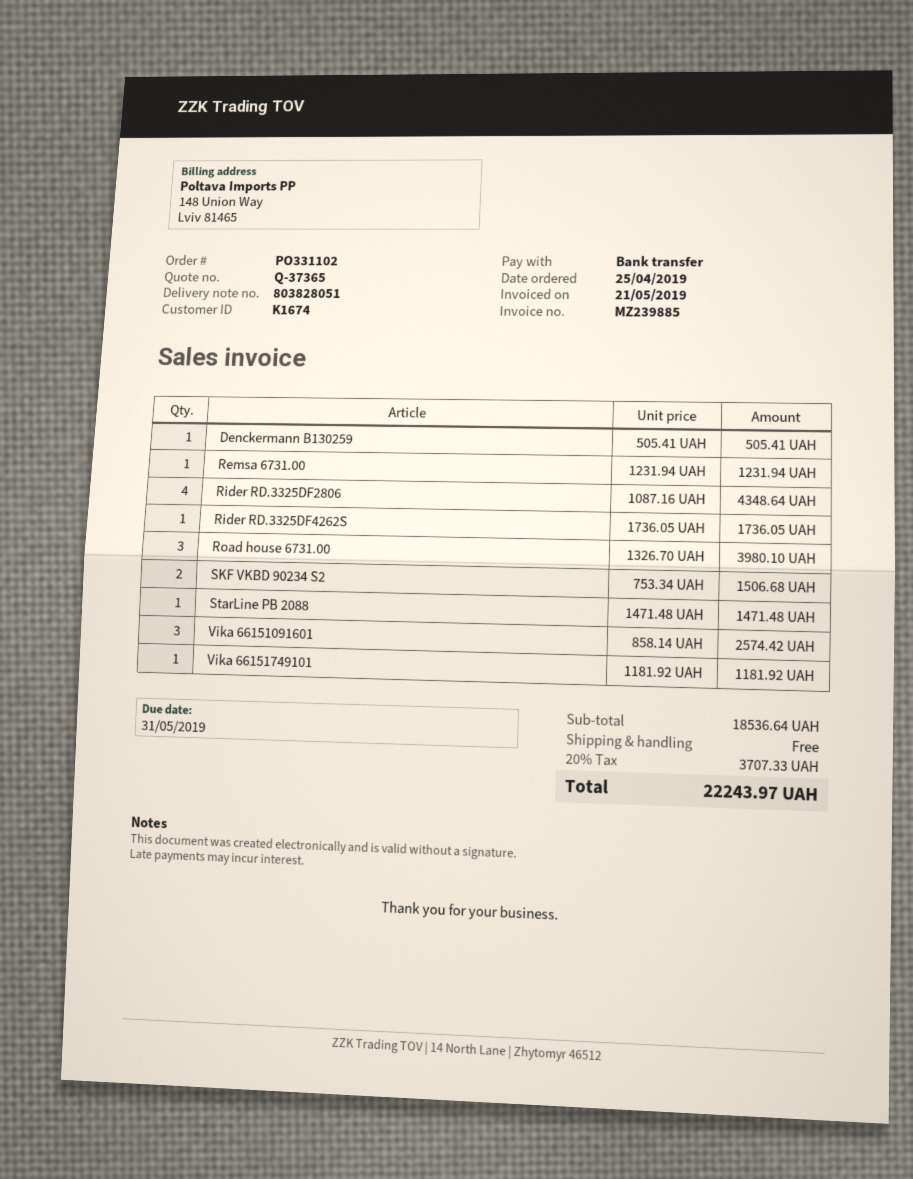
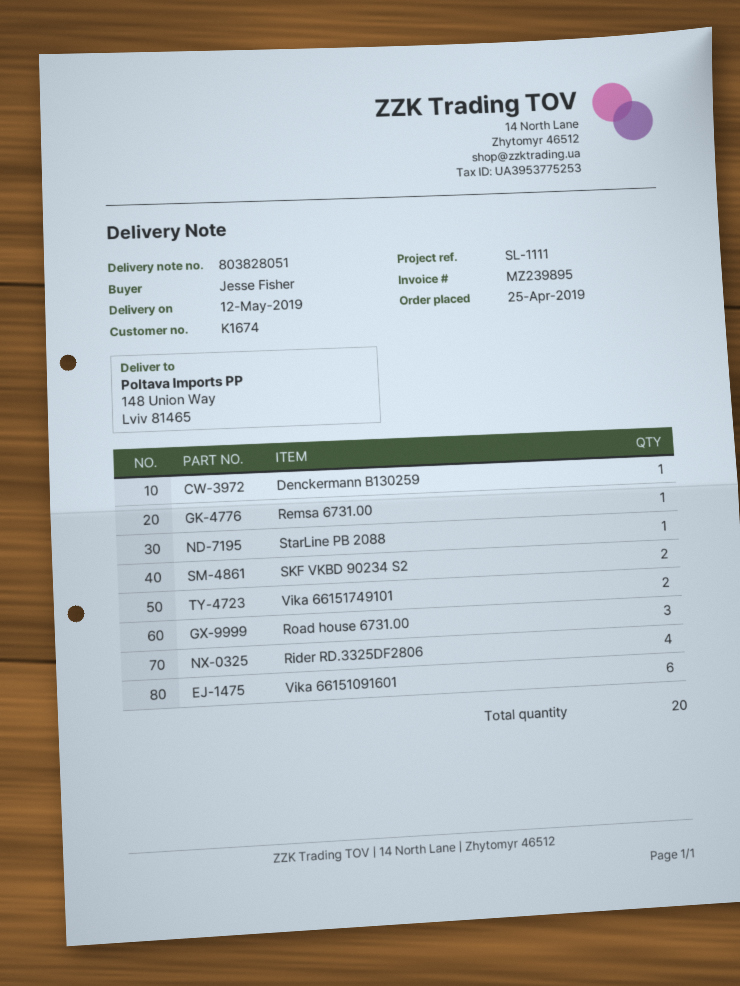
invoice number: MZ239885 -> MZ239895
Rider RD.3325DF4262S: 1 -> none
Vika 66151091601: 3 -> 6
Vika 66151749101: 1 -> 2

